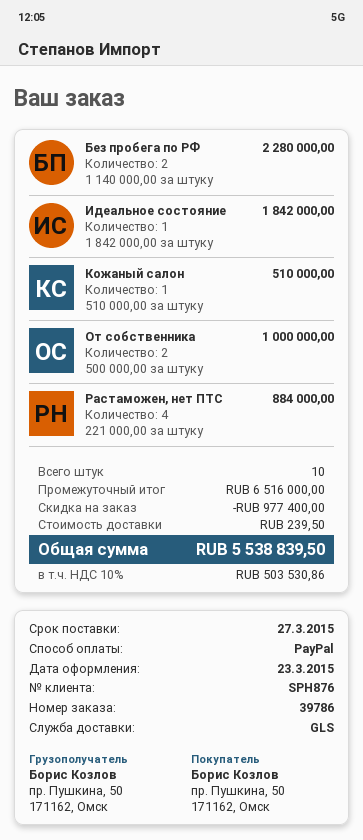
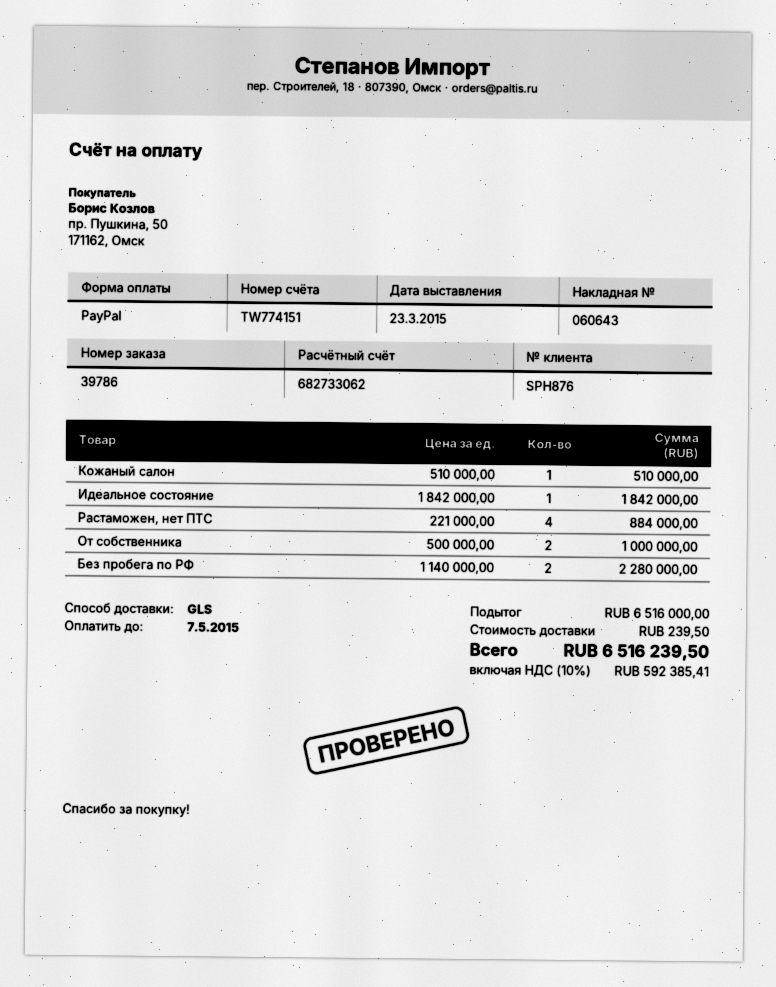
discount: 977400.00 -> none
tax: 10% = 503530.86 -> 10% = 592385.41
total: 5538839.50 -> 6516239.50

